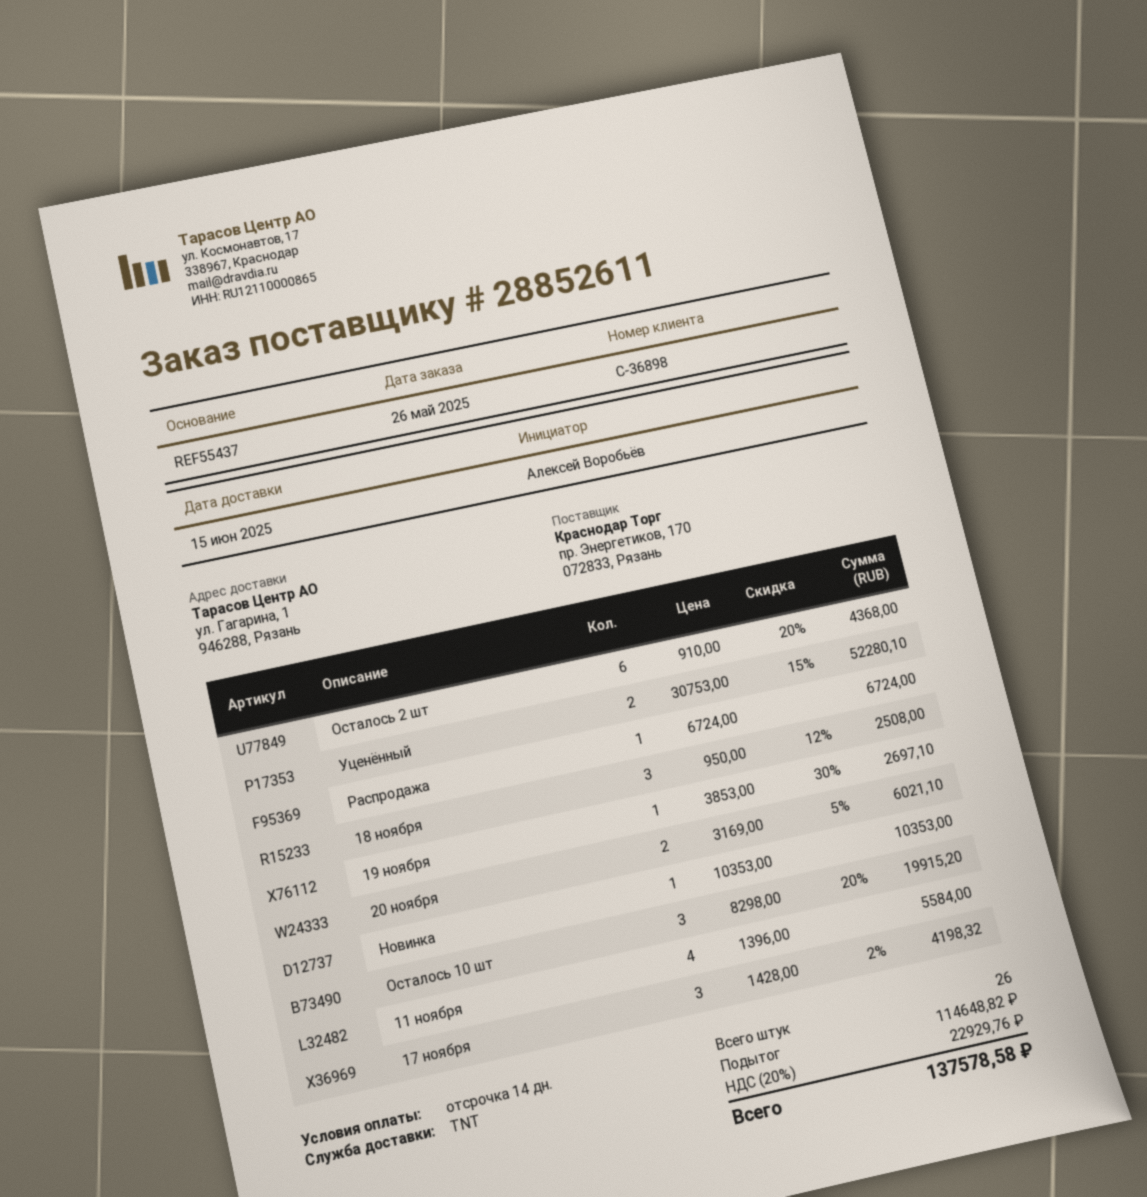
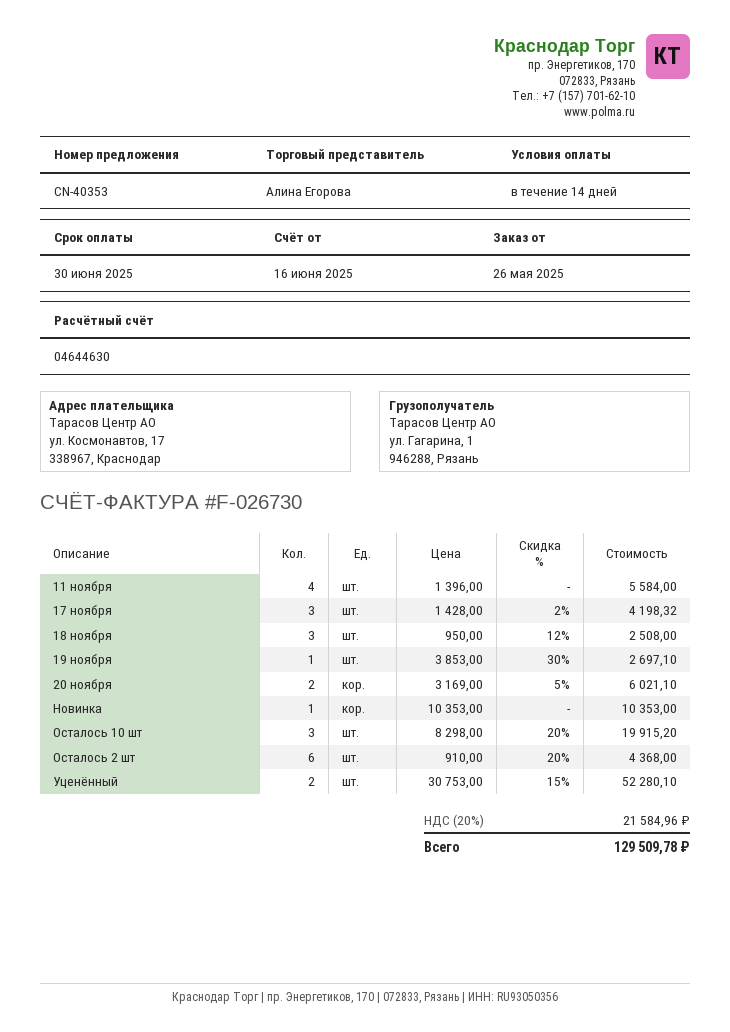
Распродажа: 1 x 6724.00 = 6724.00 -> none
tax: 20% = 22929.76 -> 20% = 21584.96
total: 137578.58 -> 129509.78

